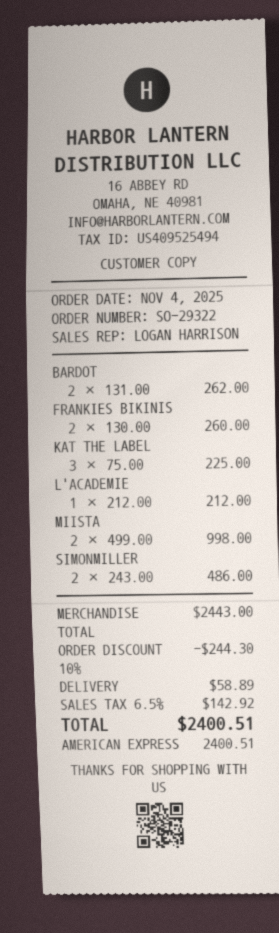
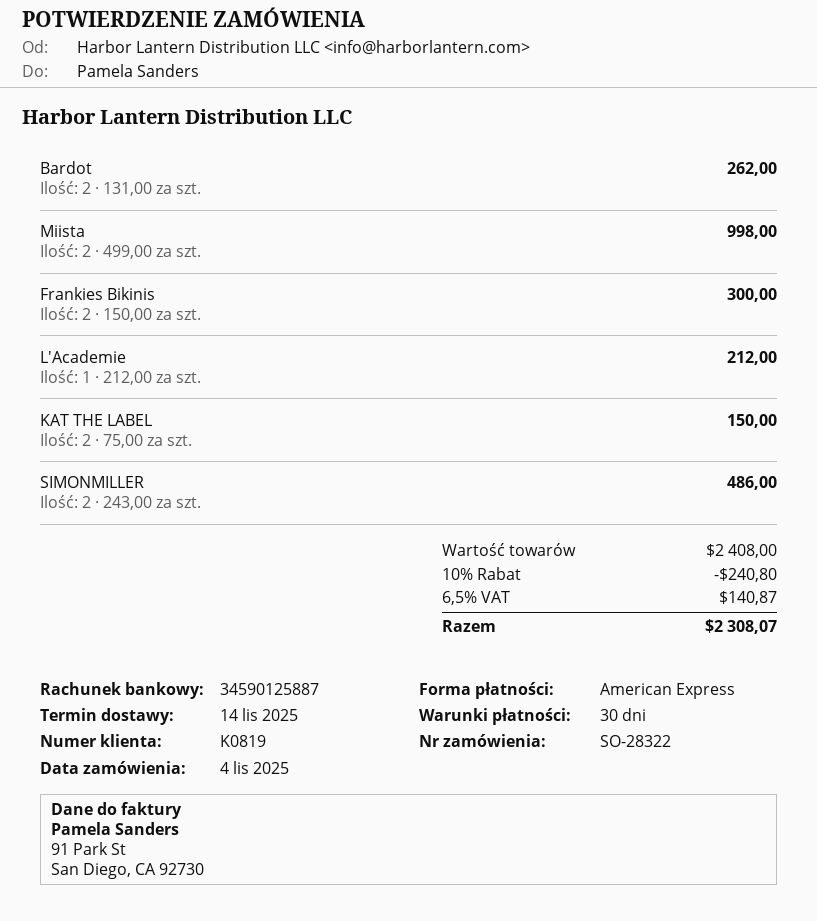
order number: SO-29322 -> SO-28322
FRANKIES BIKINIS: 2 x 130.00 = 260.00 -> 2 x 150.00 = 300.00
KAT THE LABEL: 3 x 75.00 = 225.00 -> 2 x 75.00 = 150.00
subtotal: 2443.00 -> 2408.00
discount: 10% = 244.30 -> 10% = 240.80
shipping: 58.89 -> none
tax: 6.5% = 142.92 -> 6.5% = 140.87
total: 2400.51 -> 2308.07

